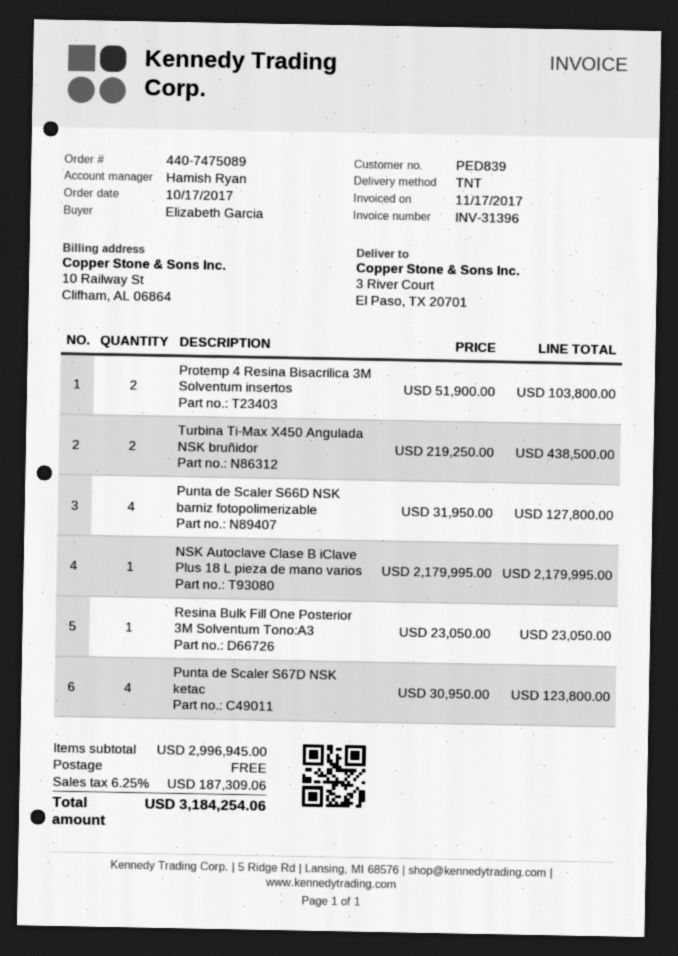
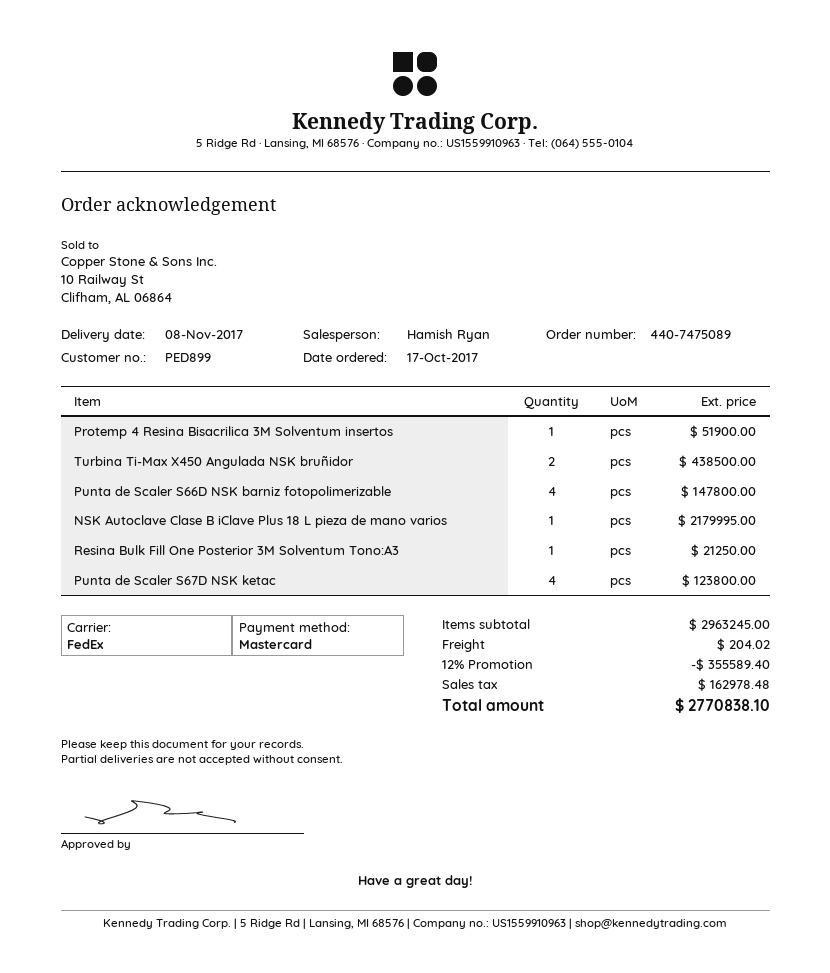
customer number: PED839 -> PED899
shipping method: TNT -> FedEx
Protemp 4 Resina Bisacrilica 3M Solventum insertos: 2 for 103800.00 -> 1 for 51900.00
Punta de Scaler S66D NSK barniz fotopolimerizable: 4 for 127800.00 -> 4 for 147800.00
Resina Bulk Fill One Posterior 3M Solventum Tono:A3: 1 for 23050.00 -> 1 for 21250.00
subtotal: 2996945.00 -> 2963245.00
discount: none -> 12% = 355589.40
shipping: 0.00 -> 204.02
tax: 187309.06 -> 162978.48
total: 3184254.06 -> 2770838.10

